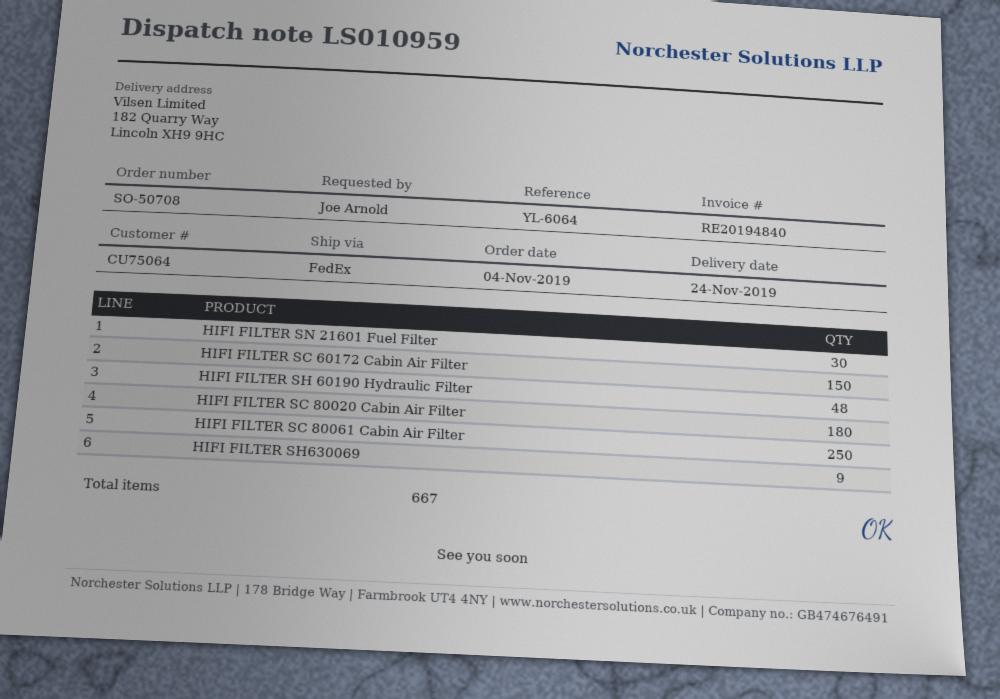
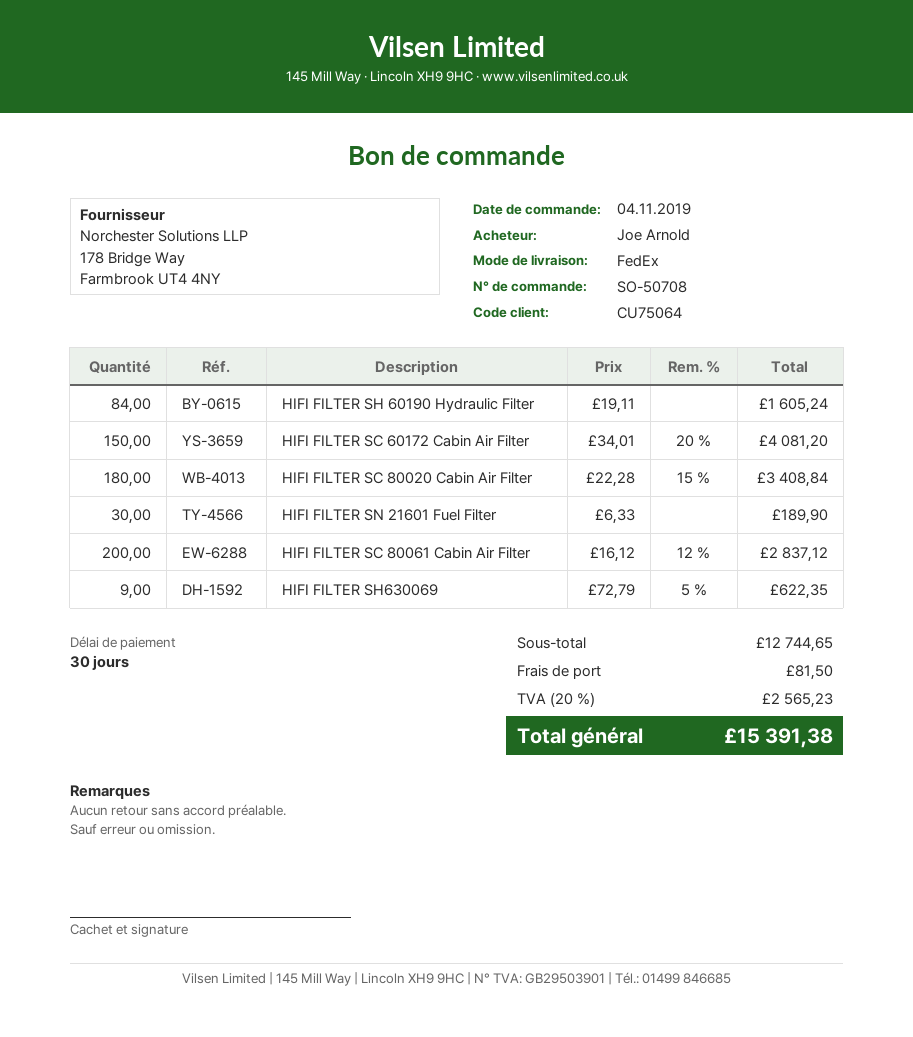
HIFI FILTER SH 60190 Hydraulic Filter: 48 -> 84
HIFI FILTER SC 80061 Cabin Air Filter: 250 -> 200

